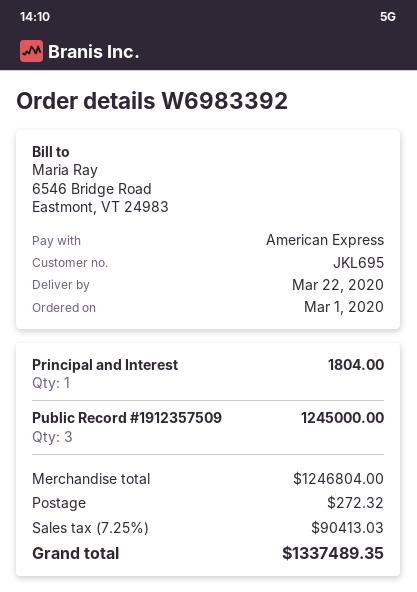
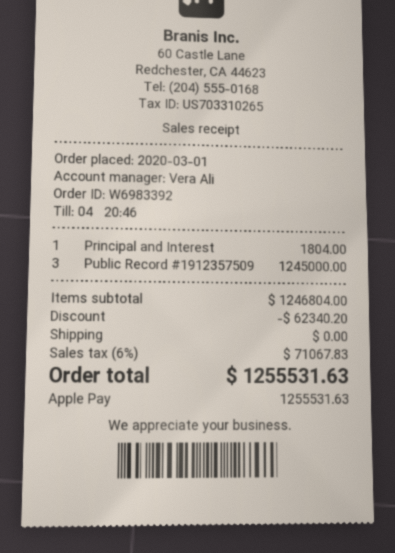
payment method: American Express -> Apple Pay
discount: none -> 62340.20
shipping: 272.32 -> 0.00
tax: 7.25% = 90413.03 -> 6% = 71067.83
total: 1337489.35 -> 1255531.63

